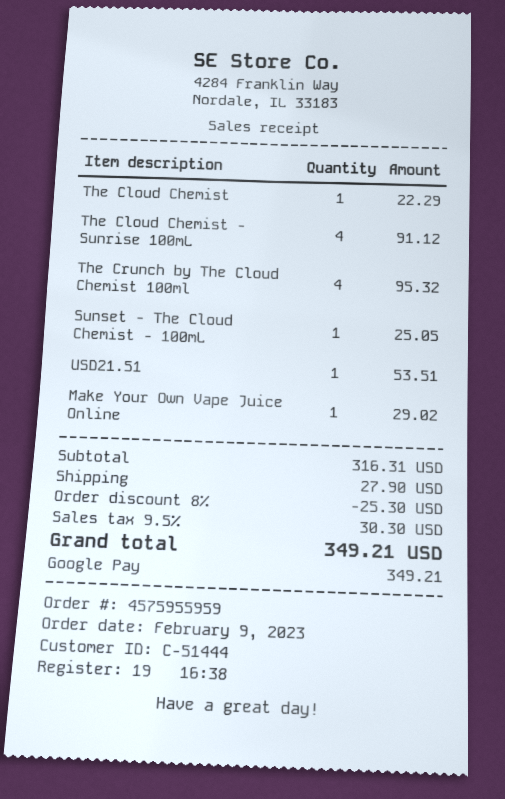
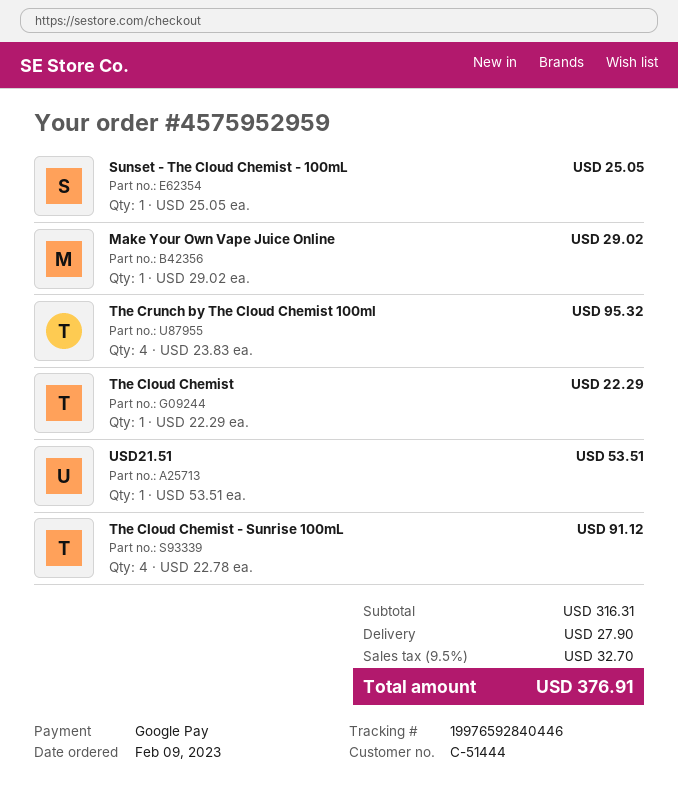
order number: 4575955959 -> 4575952959
discount: 8% = 25.30 -> none
tax: 9.5% = 30.30 -> 9.5% = 32.70
total: 349.21 -> 376.91

